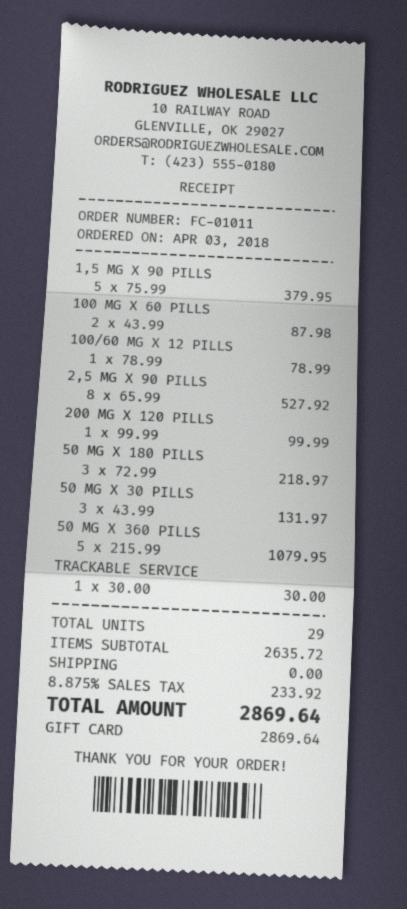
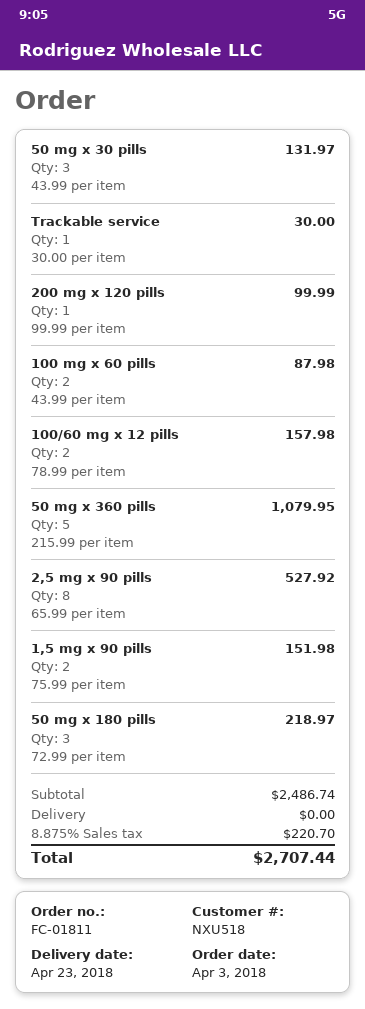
order number: FC-01011 -> FC-01811
1,5 MG X 90 PILLS: 5 x 75.99 = 379.95 -> 2 x 75.99 = 151.98
100/60 MG X 12 PILLS: 1 x 78.99 = 78.99 -> 2 x 78.99 = 157.98
subtotal: 2635.72 -> 2486.74
tax: 8.875% = 233.92 -> 8.875% = 220.70
total: 2869.64 -> 2707.44

